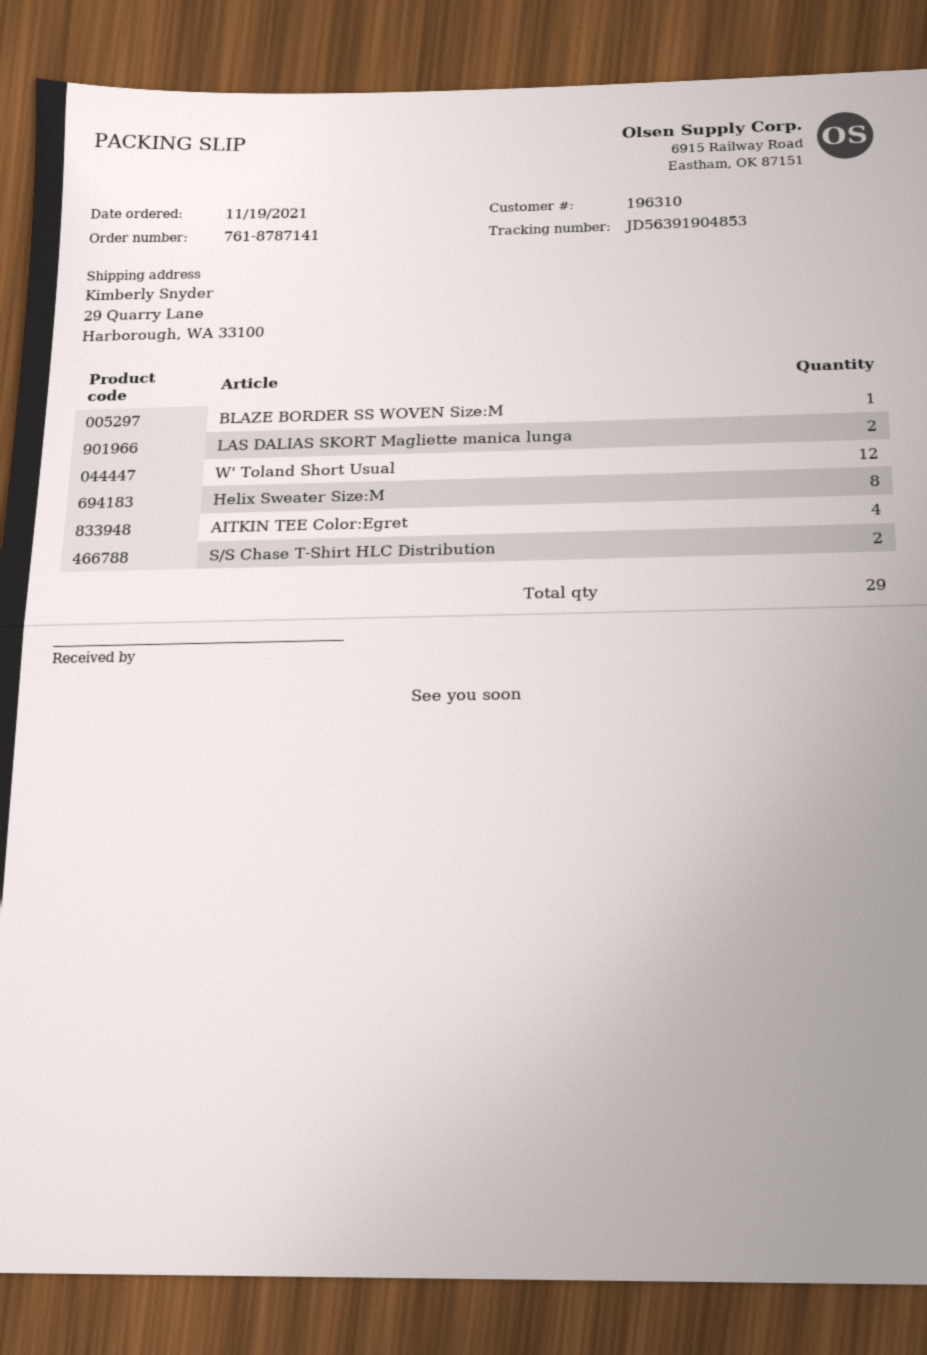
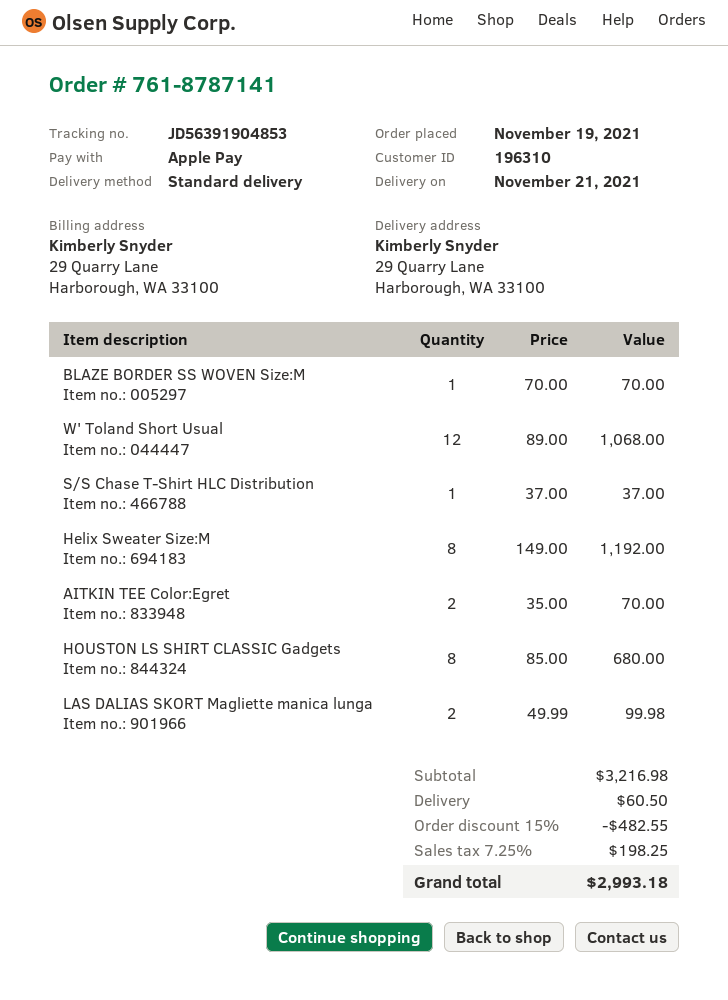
AITKIN TEE Color:Egret: 4 -> 2
S/S Chase T-Shirt HLC Distribution: 2 -> 1
HOUSTON LS SHIRT CLASSIC Gadgets: none -> 8

